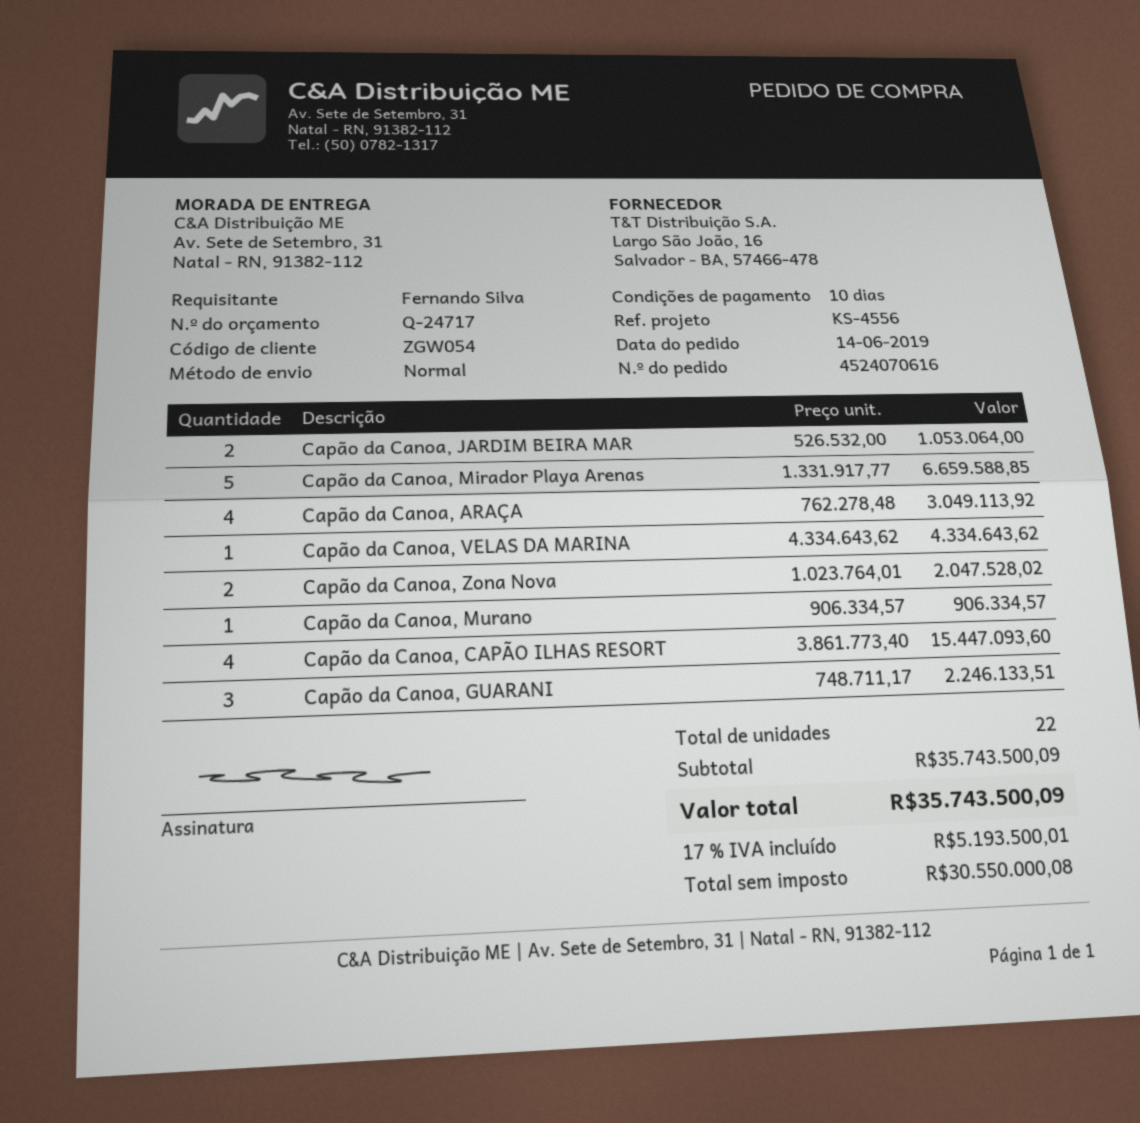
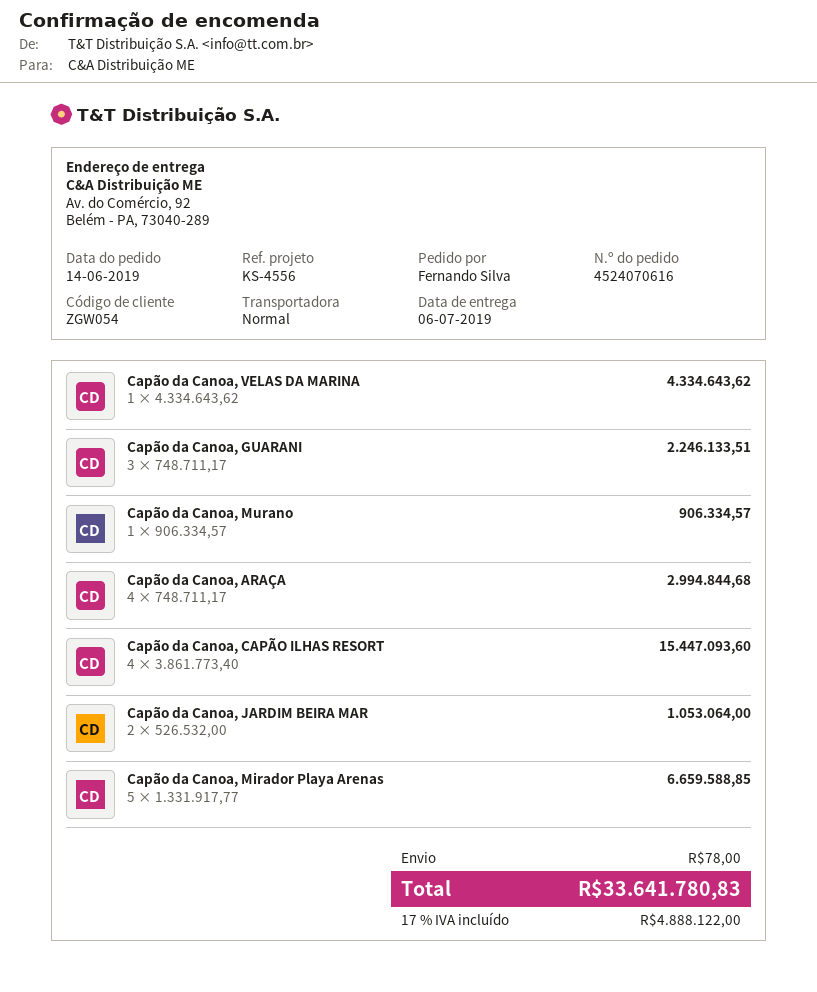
ship to: Av. Sete de Setembro, 31, Natal - RN, 91382-112 -> Av. do Comércio, 92, Belém - PA, 73040-289
Capão da Canoa, ARAÇA: 4 x 762278.48 = 3049113.92 -> 4 x 748711.17 = 2994844.68
Capão da Canoa, Zona Nova: 2 x 1023764.01 = 2047528.02 -> none
shipping: none -> 78.00
tax: 17% = 5193500.01 -> 17% = 4888122.00
total: 35743500.09 -> 33641780.83

